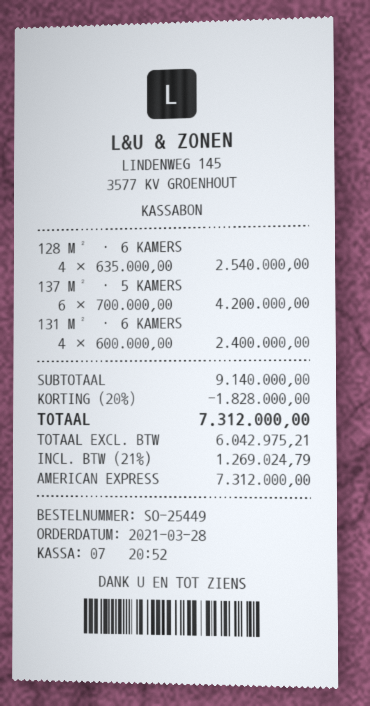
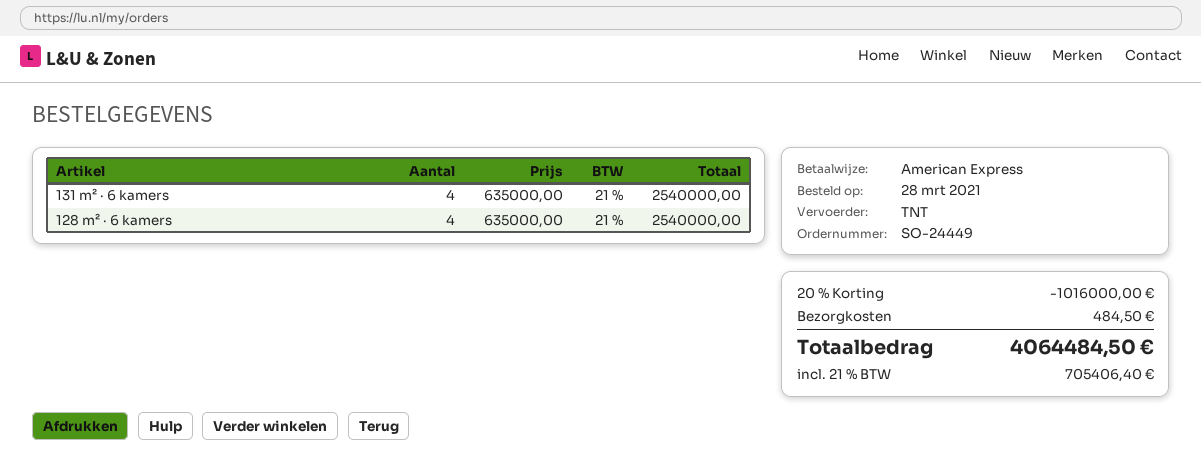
order number: SO-25449 -> SO-24449
137 M² · 5 KAMERS: 6 x 700000.00 = 4200000.00 -> none
131 M² · 6 KAMERS: 4 x 600000.00 = 2400000.00 -> 4 x 635000.00 = 2540000.00
discount: 20% = 1828000.00 -> 20% = 1016000.00
shipping: none -> 484.50
tax: 21% = 1269024.79 -> 21% = 705406.40
total: 7312000.00 -> 4064484.50

